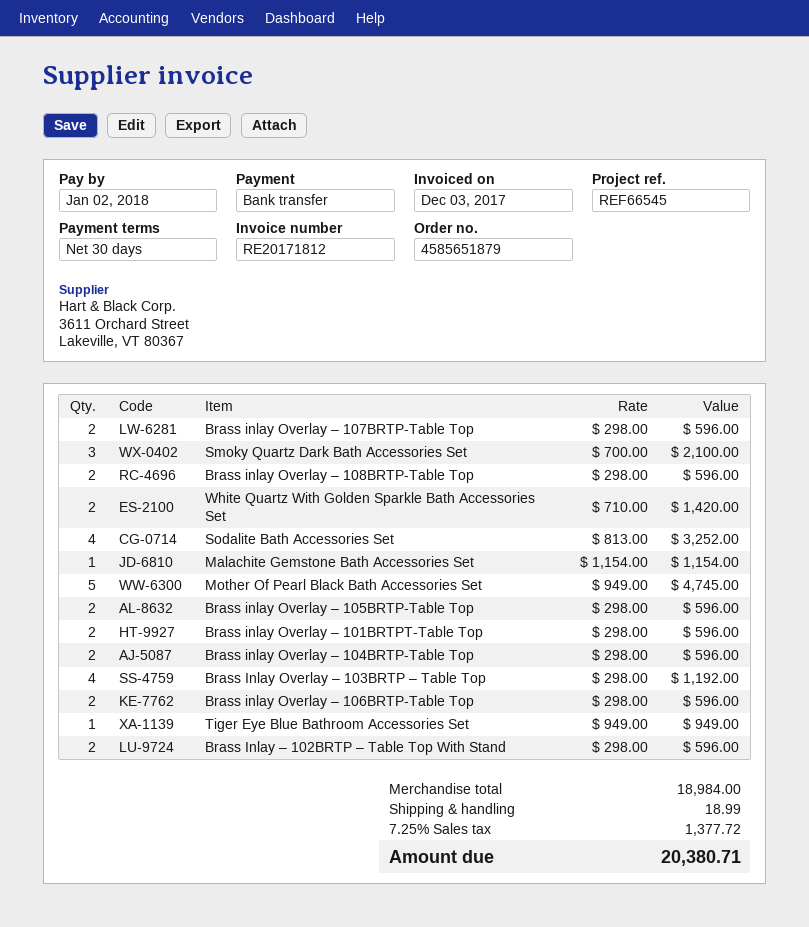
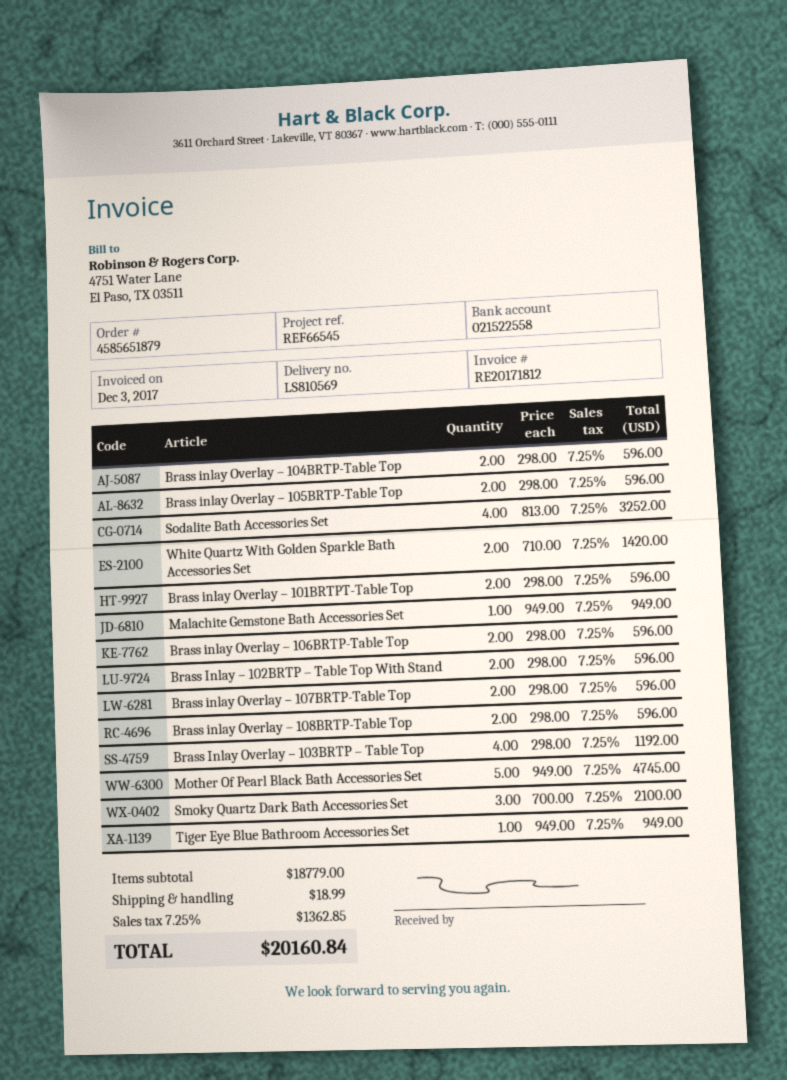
Malachite Gemstone Bath Accessories Set: 1 x 1154.00 = 1154.00 -> 1 x 949.00 = 949.00
subtotal: 18984.00 -> 18779.00
tax: 7.25% = 1377.72 -> 7.25% = 1362.85
total: 20380.71 -> 20160.84

